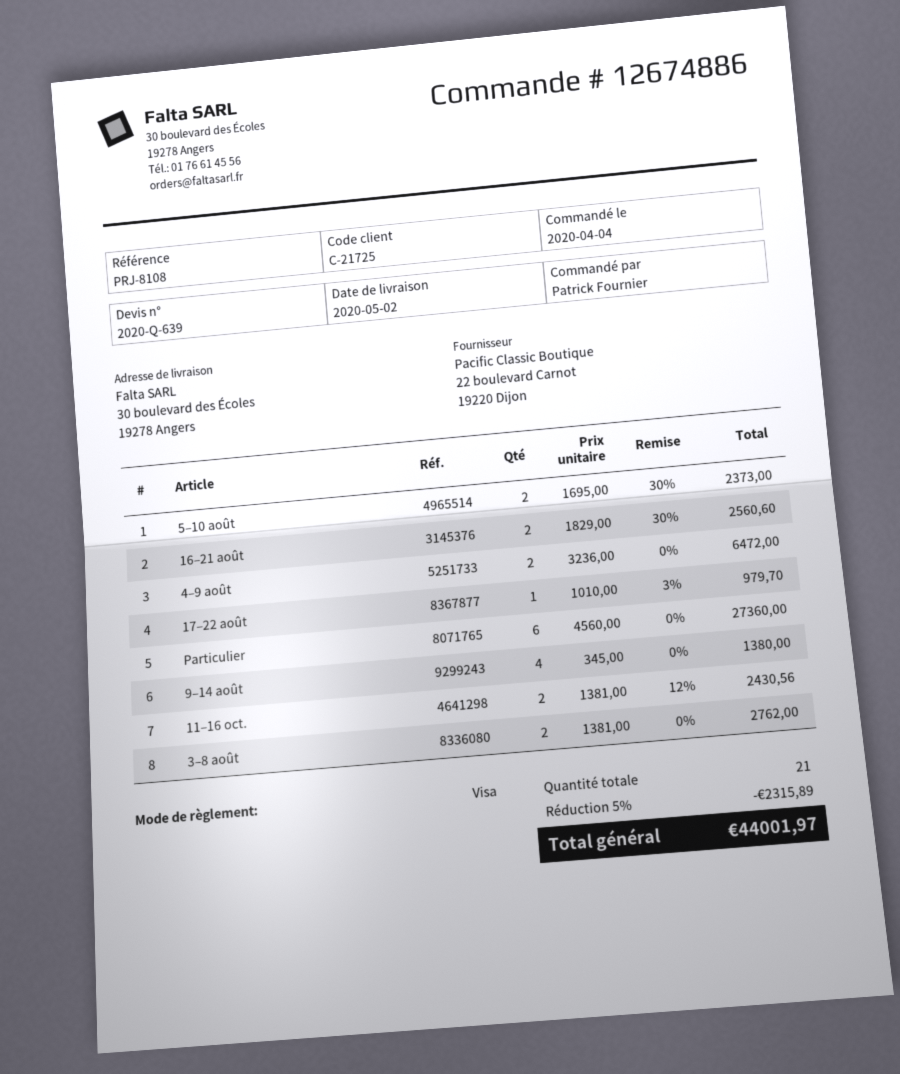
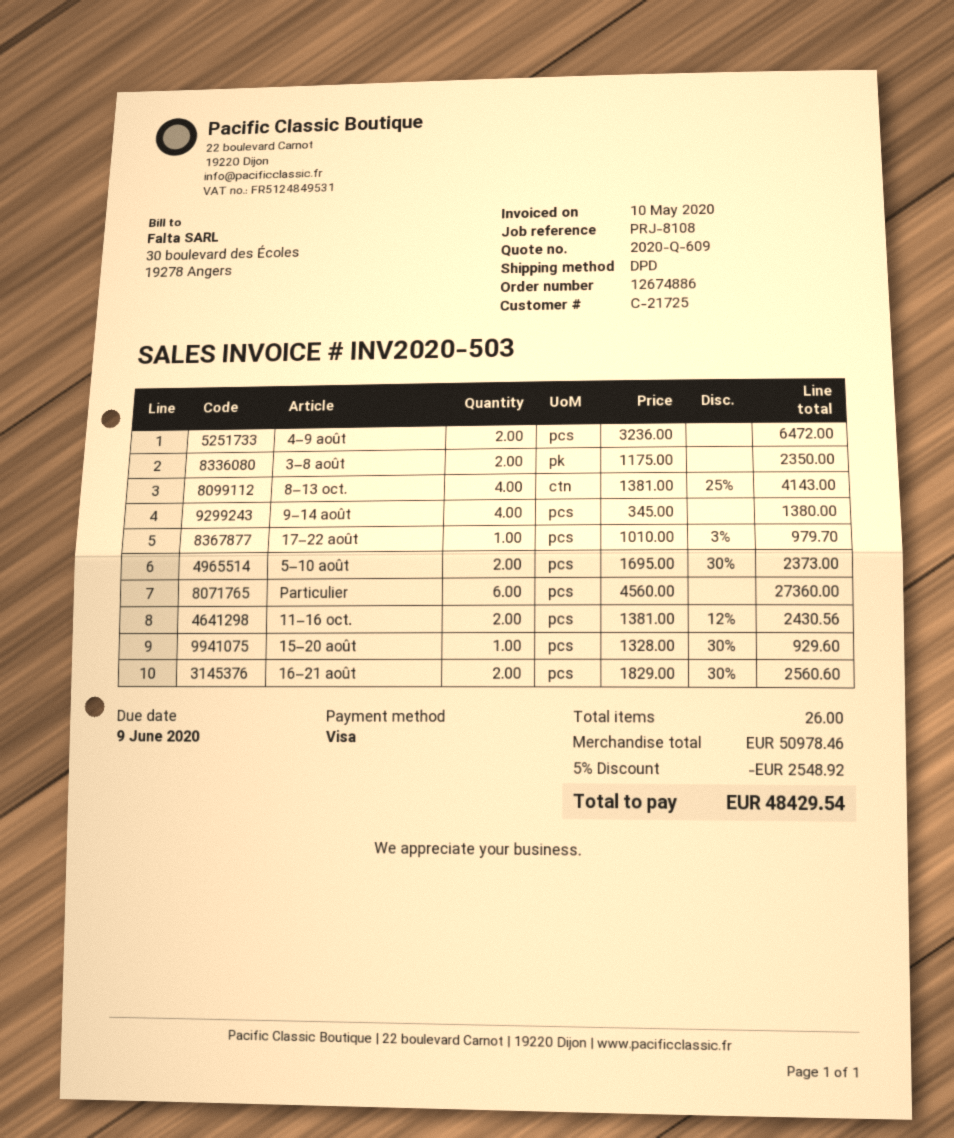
quote number: 2020-Q-639 -> 2020-Q-609
3–8 août: 2 x 1381.00 = 2762.00 -> 2 x 1175.00 = 2350.00
8–13 oct.: none -> 4 x 1381.00 - 25% = 4143.00
15–20 août: none -> 1 x 1328.00 - 30% = 929.60
total quantity: 21 -> 26
discount: 5% = 2315.89 -> 5% = 2548.92
total: 44001.97 -> 48429.54

